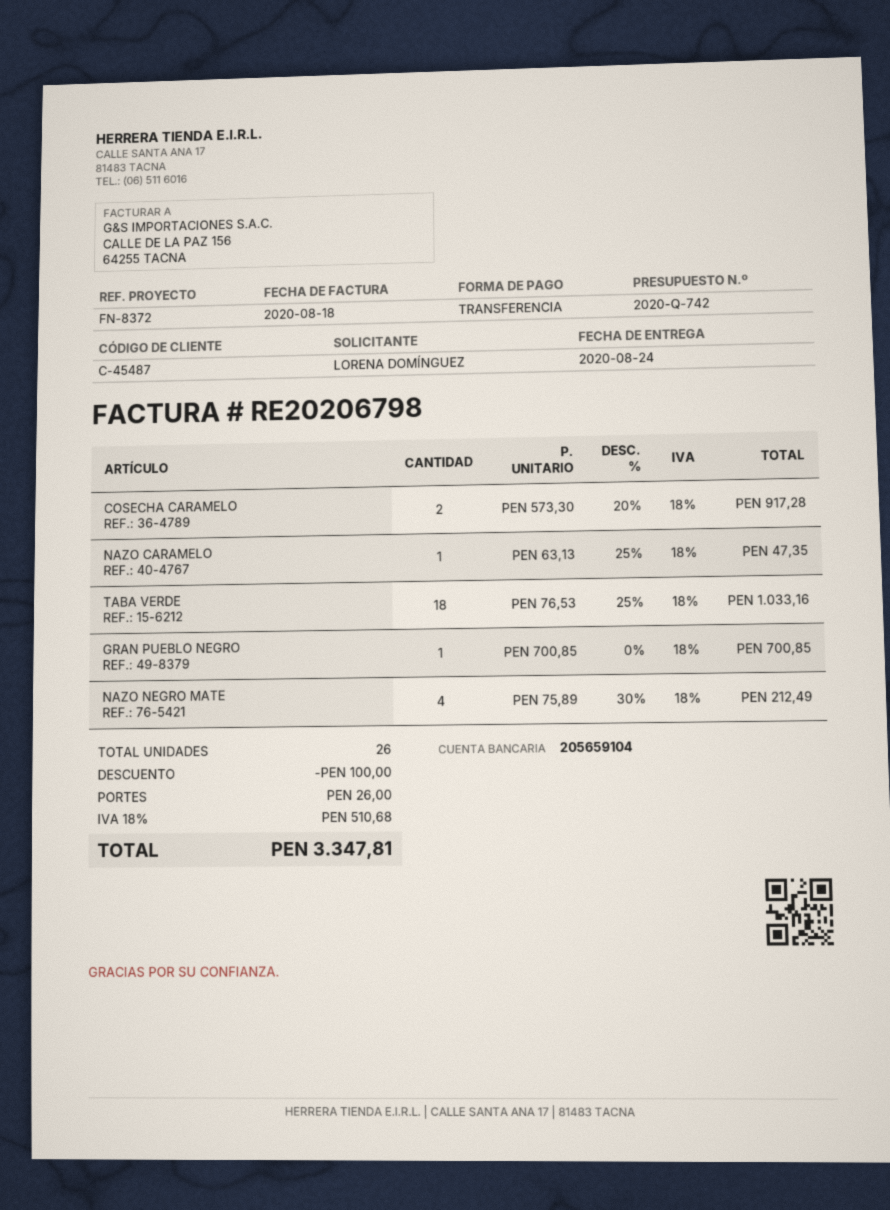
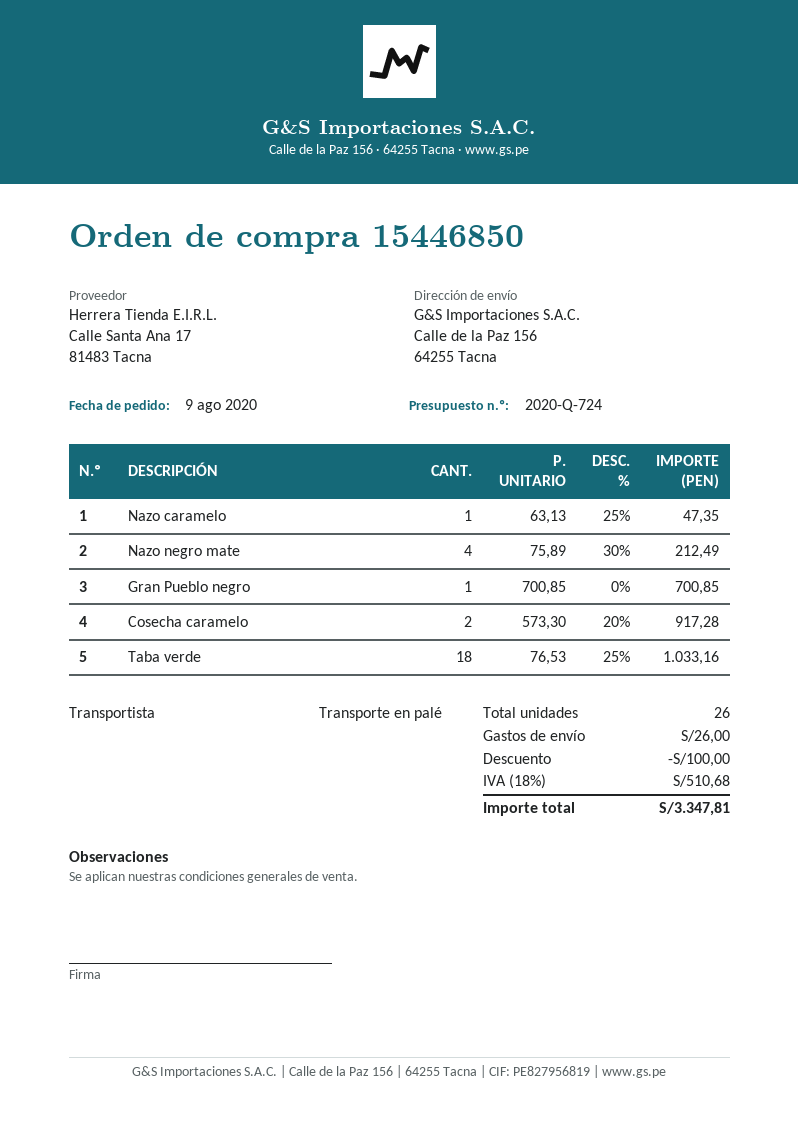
quote number: 2020-Q-742 -> 2020-Q-724

